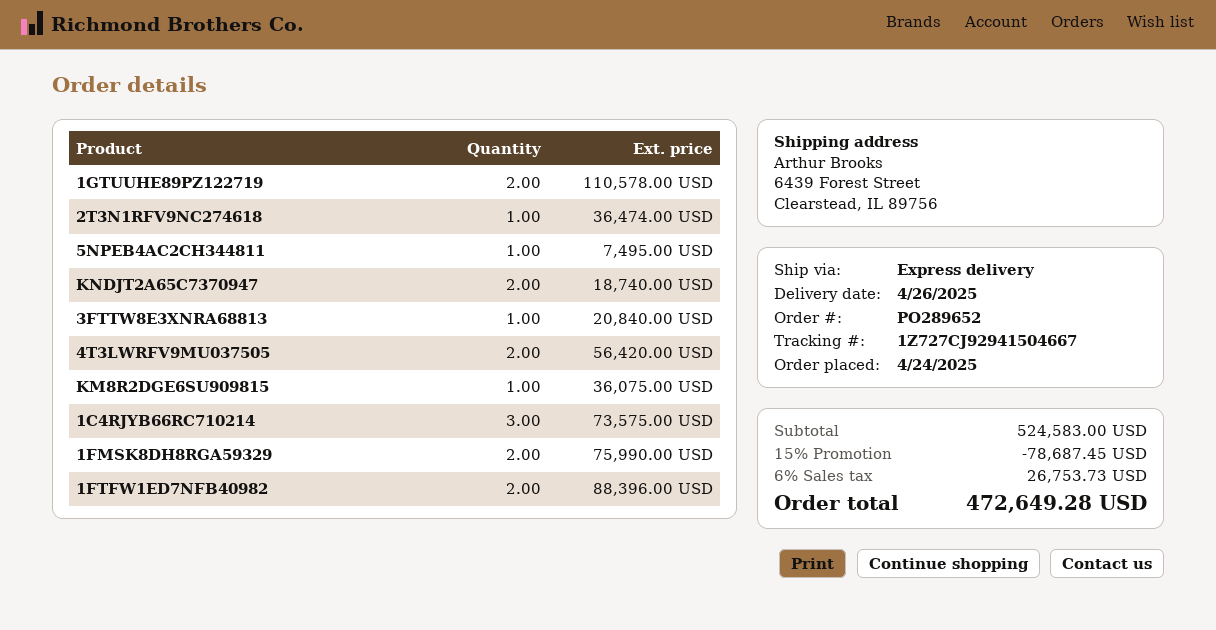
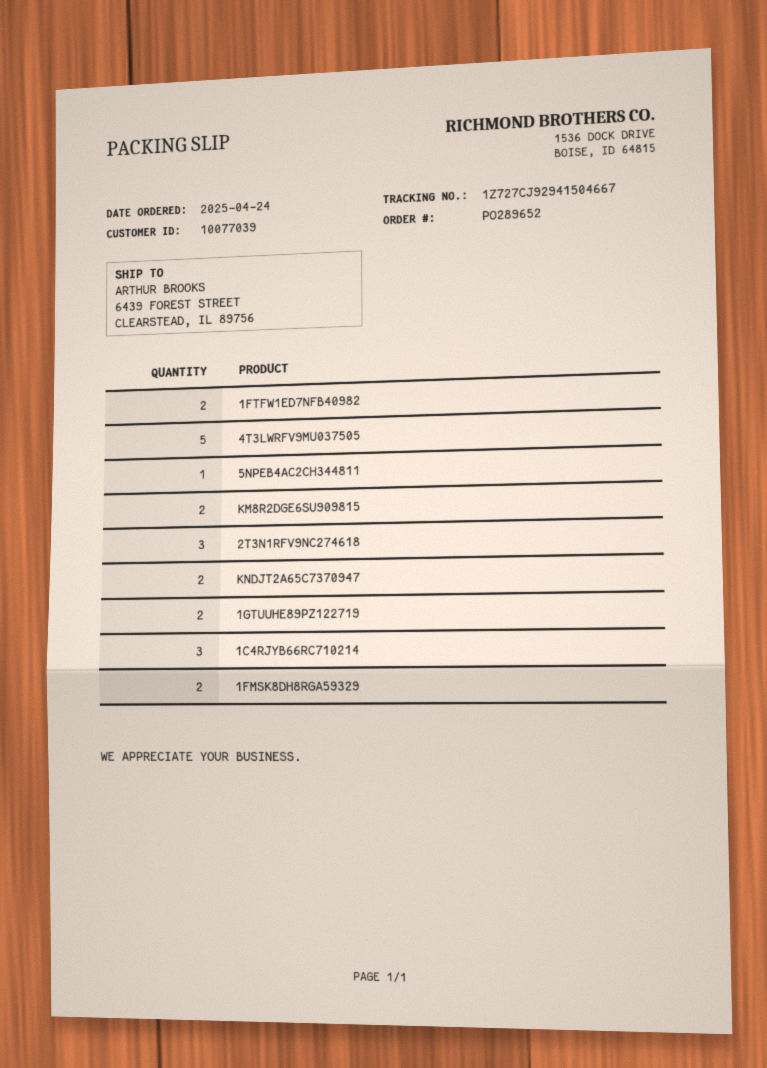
2T3N1RFV9NC274618: 1 -> 3
3FTTW8E3XNRA68813: 1 -> none
4T3LWRFV9MU037505: 2 -> 5
KM8R2DGE6SU909815: 1 -> 2

